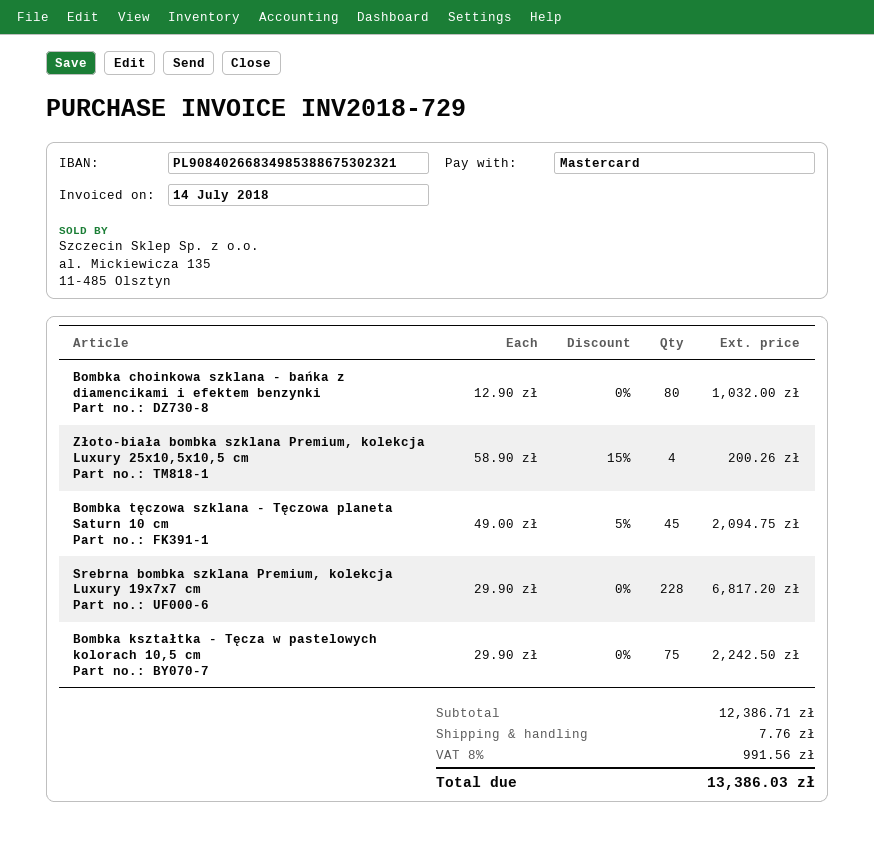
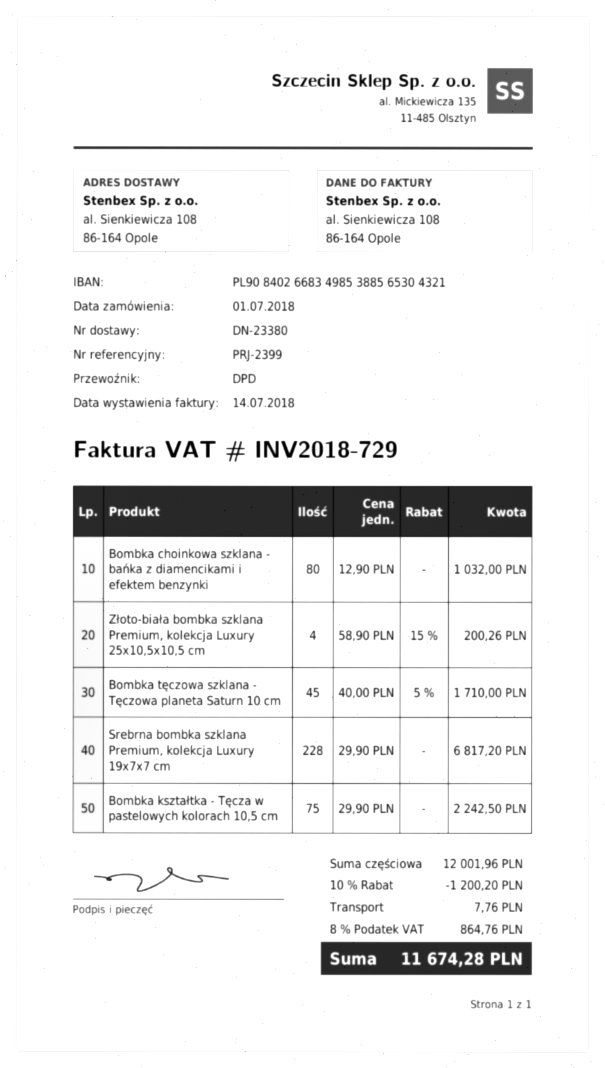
bank account: PL90840266834985388675302321 -> PL90840266834985388565304321
Bombka tęczowa szklana - Tęczowa planeta Saturn 10 cm: 45 x 49.00 - 5% = 2094.75 -> 45 x 40.00 - 5% = 1710.00
subtotal: 12386.71 -> 12001.96
discount: none -> 10% = 1200.20
tax: 8% = 991.56 -> 8% = 864.76
total: 13386.03 -> 11674.28

